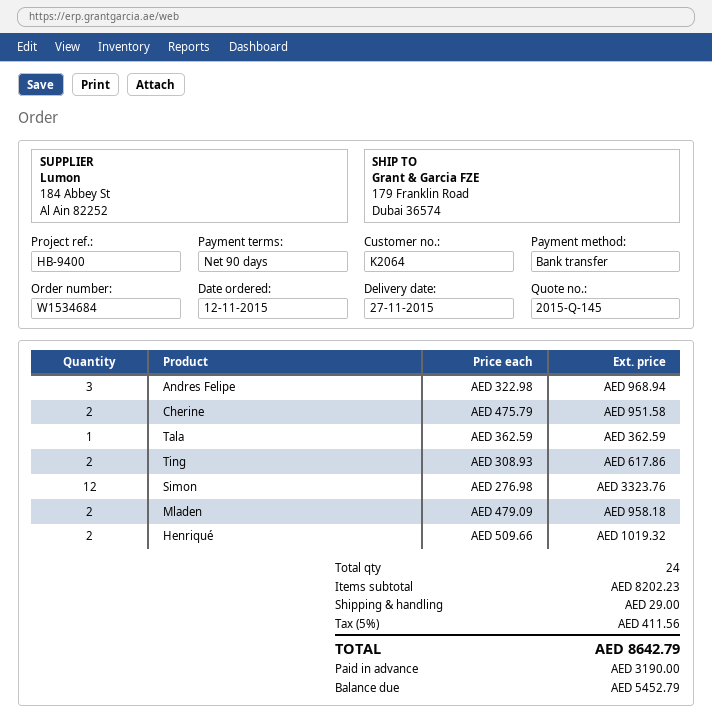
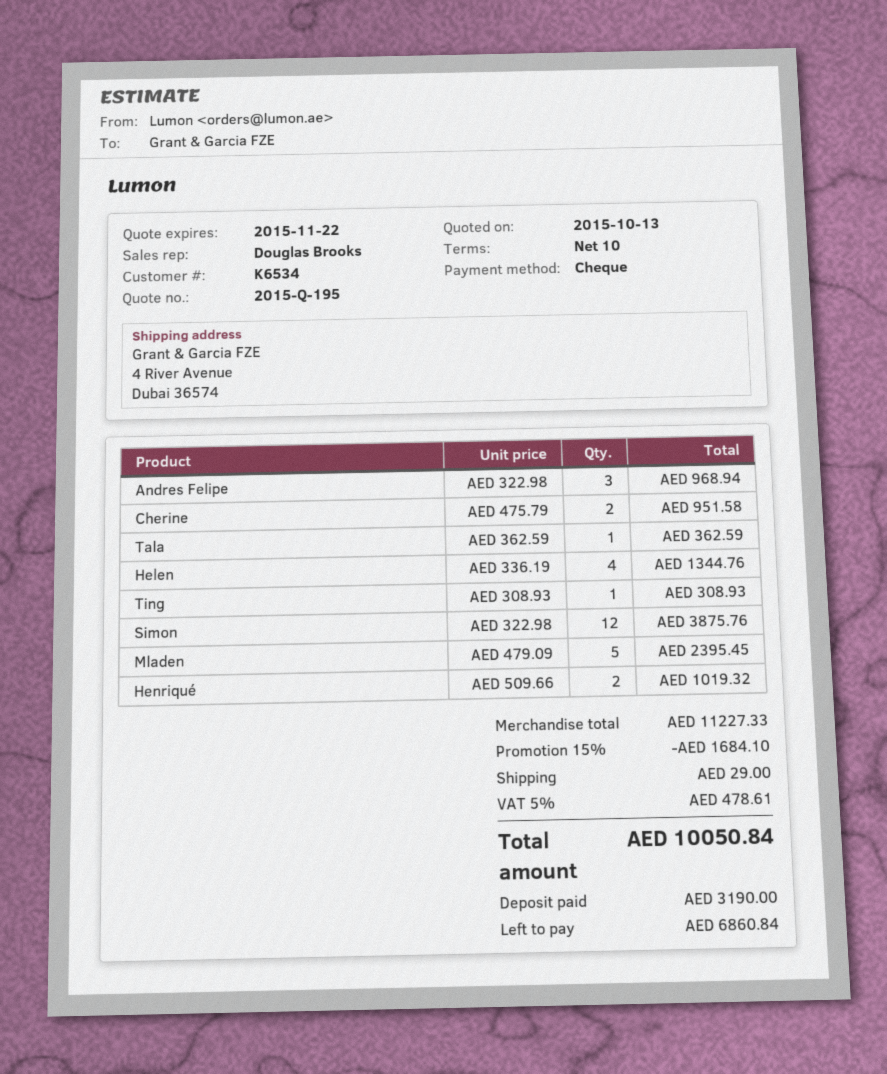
quote number: 2015-Q-145 -> 2015-Q-195
payment terms: 90 days -> 10 days
customer number: K2064 -> K6534
payment method: bank transfer -> cheque
ship to: 179 Franklin Road, Dubai 36574 -> 4 River Avenue, Dubai 36574
Ting: 2 x 308.93 = 617.86 -> 1 x 308.93 = 308.93
Simon: 12 x 276.98 = 3323.76 -> 12 x 322.98 = 3875.76
Mladen: 2 x 479.09 = 958.18 -> 5 x 479.09 = 2395.45
Helen: none -> 4 x 336.19 = 1344.76
subtotal: 8202.23 -> 11227.33
discount: none -> 15% = 1684.10
tax: 5% = 411.56 -> 5% = 478.61
total: 8642.79 -> 10050.84
balance: 5452.79 -> 6860.84

